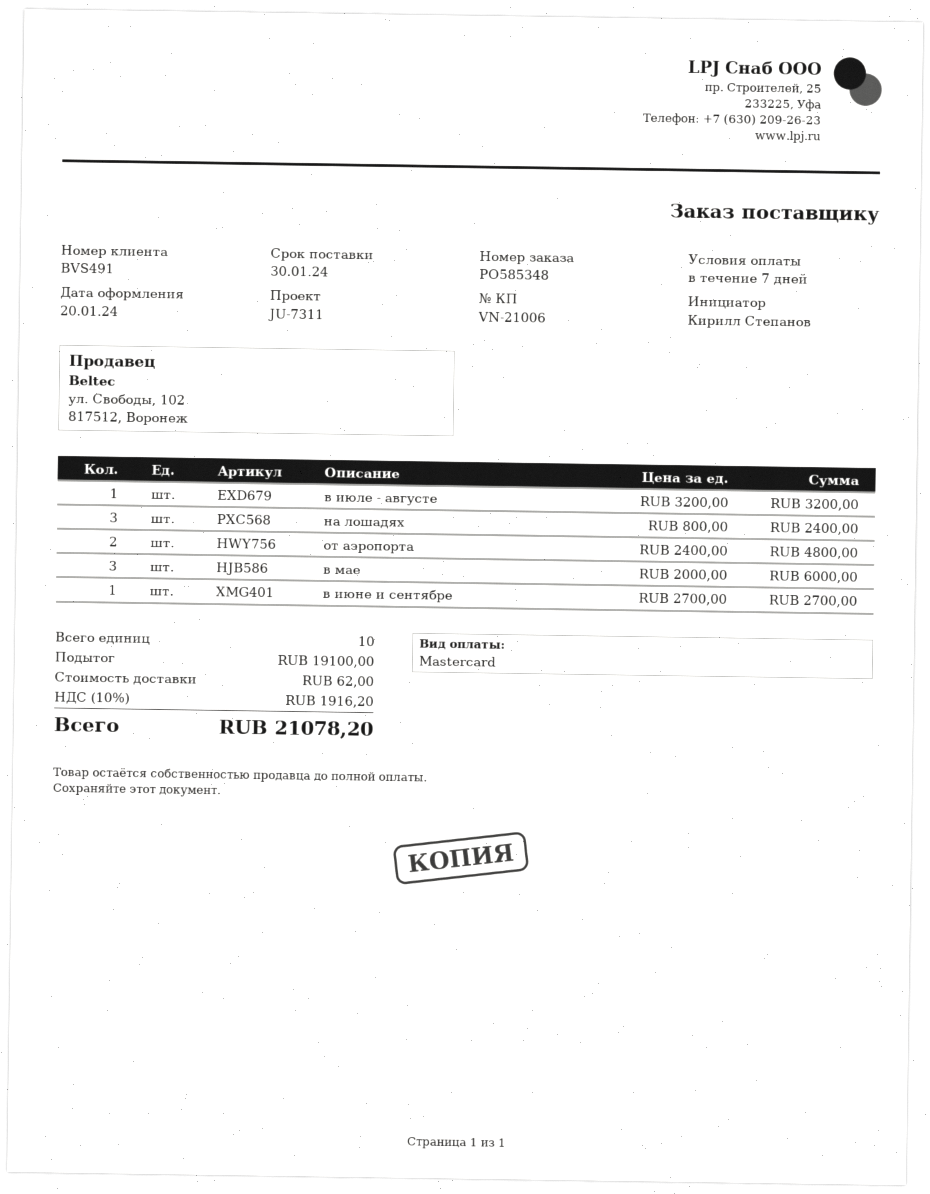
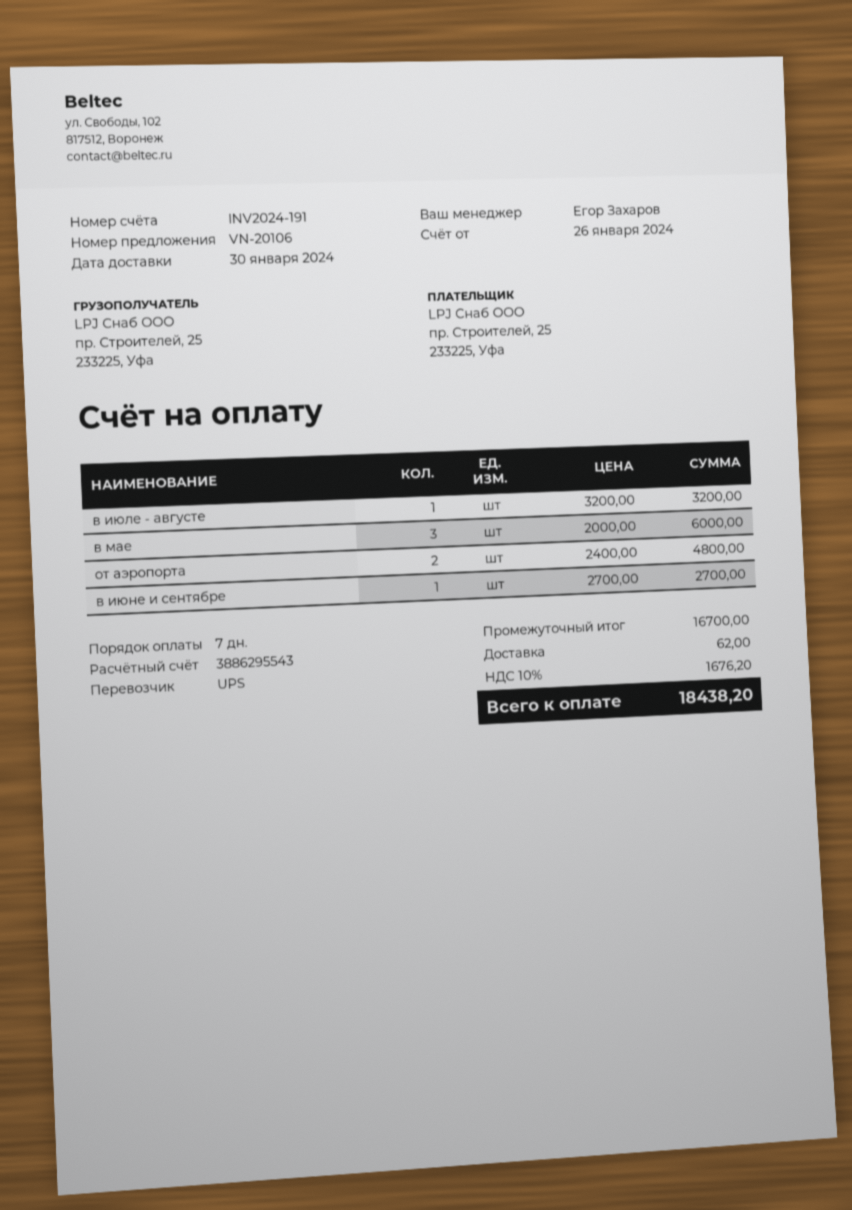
quote number: VN-21006 -> VN-20106
на лошадях: 3 x 800.00 = 2400.00 -> none
subtotal: 19100.00 -> 16700.00
tax: 10% = 1916.20 -> 10% = 1676.20
total: 21078.20 -> 18438.20

